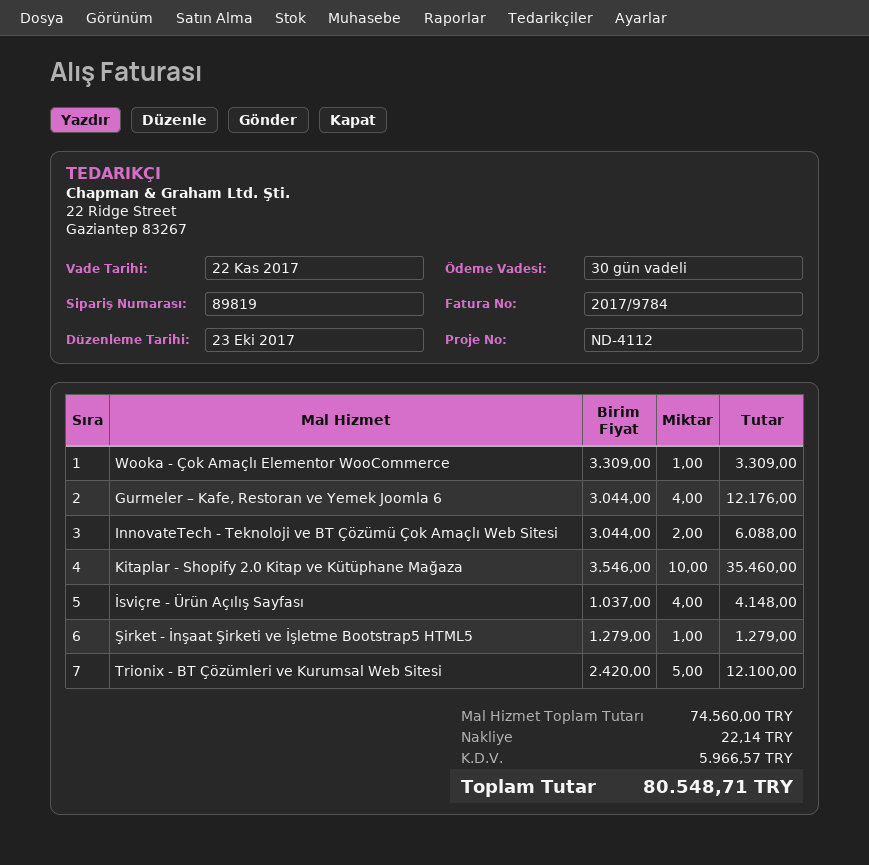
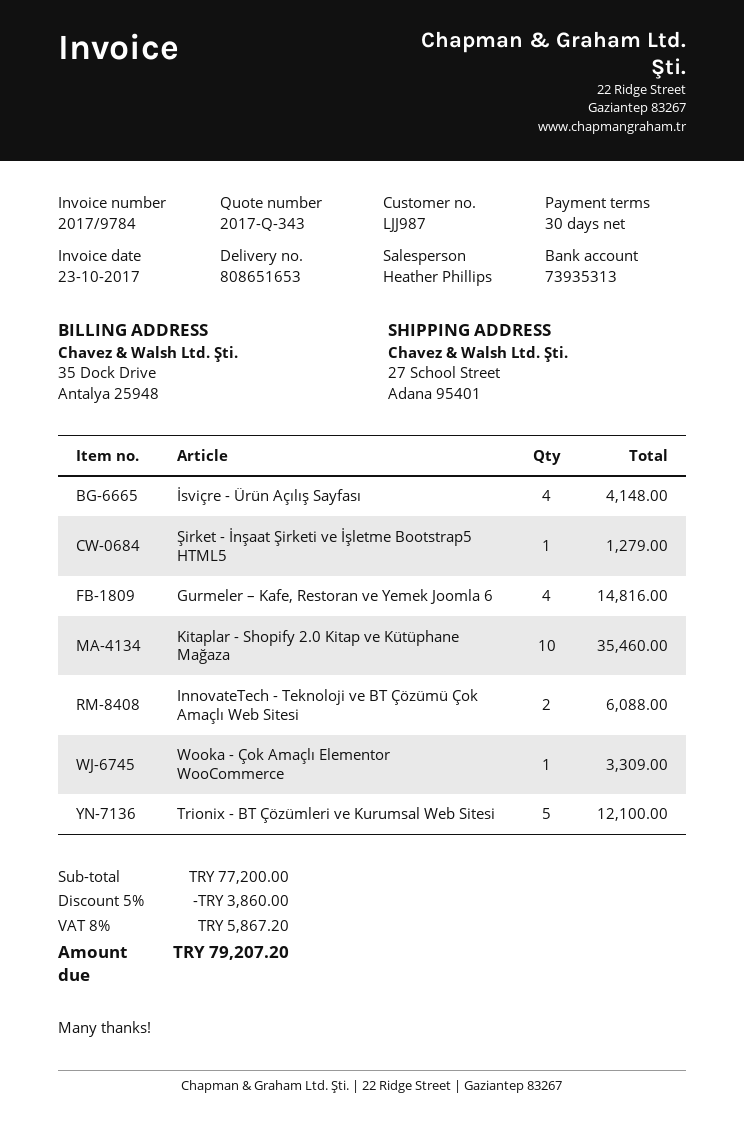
Gurmeler – Kafe, Restoran ve Yemek Joomla 6: 4 for 12176.00 -> 4 for 14816.00
subtotal: 74560.00 -> 77200.00
discount: none -> 5% = 3860.00
shipping: 22.14 -> none
tax: 5966.57 -> 5867.20
total: 80548.71 -> 79207.20

